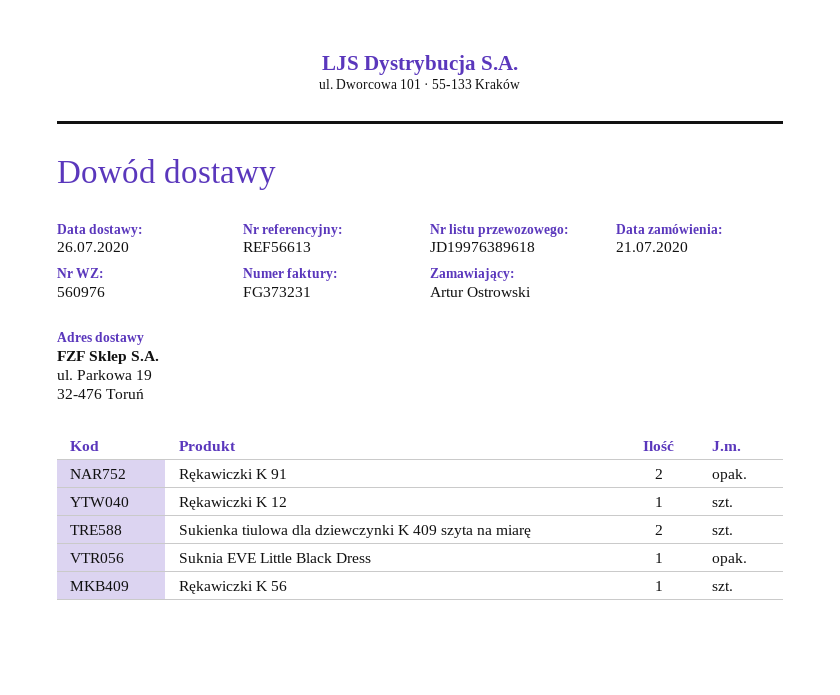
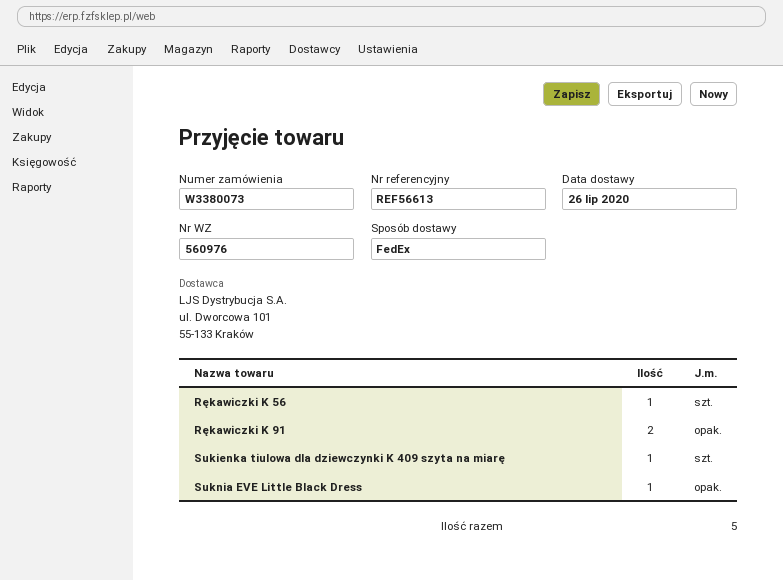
Rękawiczki K 12: 1 -> none
Sukienka tiulowa dla dziewczynki K 409 szyta na miarę: 2 -> 1

